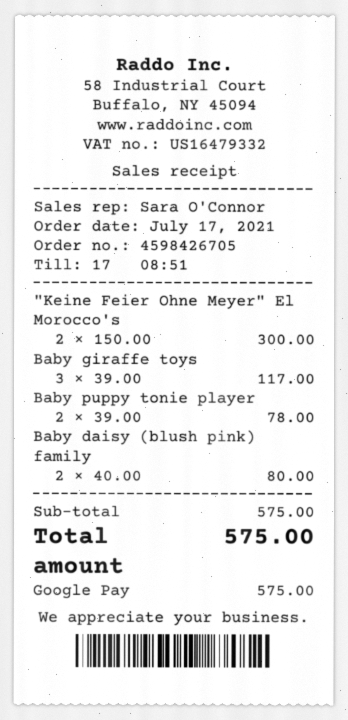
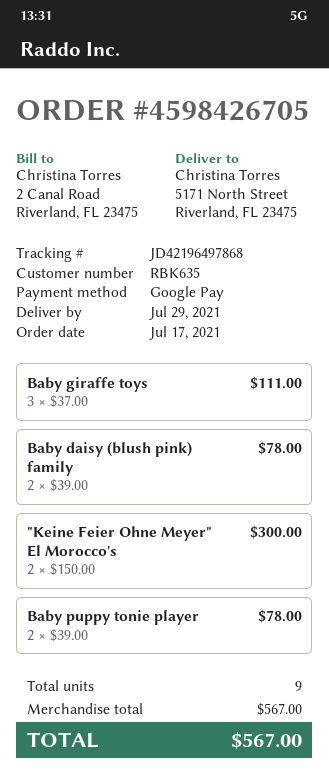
Baby giraffe toys: 3 x 39.00 = 117.00 -> 3 x 37.00 = 111.00
Baby daisy (blush pink) family: 2 x 40.00 = 80.00 -> 2 x 39.00 = 78.00
subtotal: 575.00 -> 567.00
total: 575.00 -> 567.00

